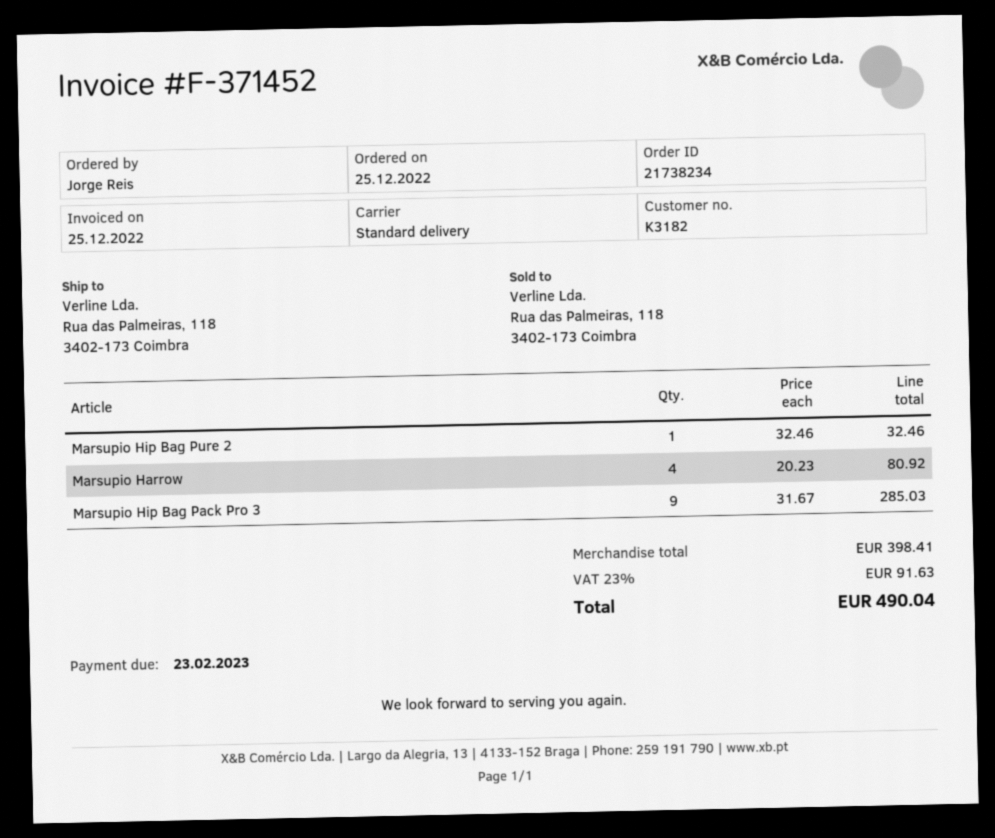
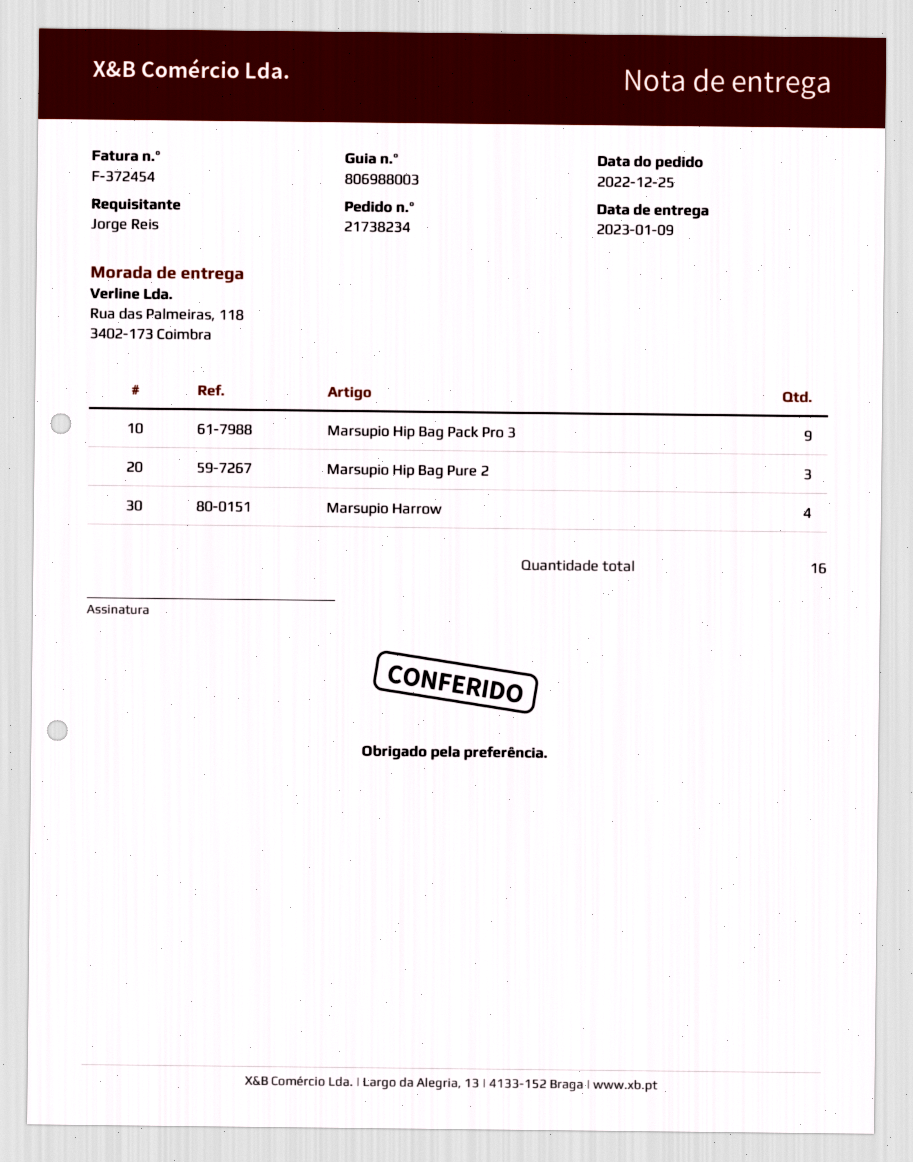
invoice number: F-371452 -> F-372454
Marsupio Hip Bag Pure 2: 1 -> 3

